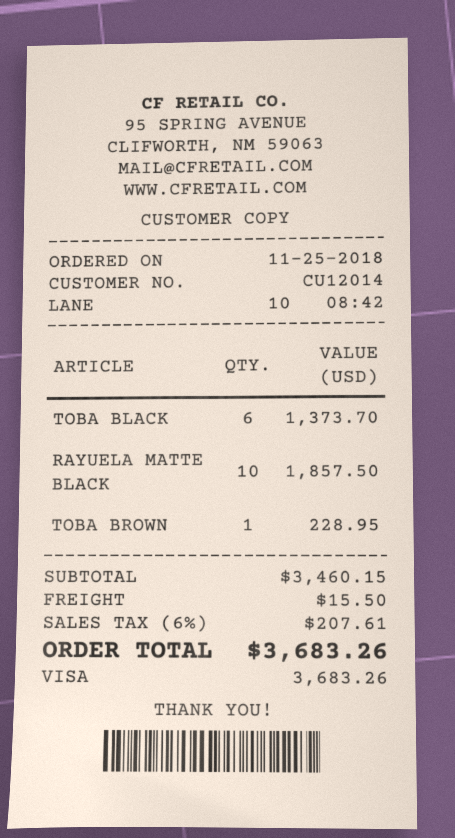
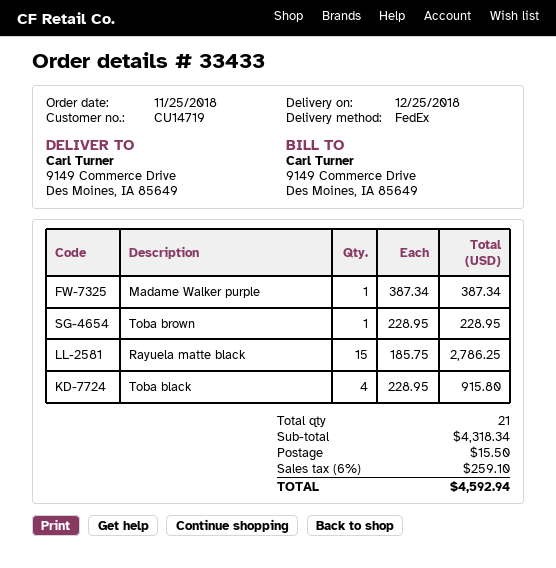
customer number: CU12014 -> CU14719
TOBA BLACK: 6 for 1373.70 -> 4 for 915.80
RAYUELA MATTE BLACK: 10 for 1857.50 -> 15 for 2786.25
Madame Walker purple: none -> 1 for 387.34
subtotal: 3460.15 -> 4318.34
tax: 6% = 207.61 -> 6% = 259.10
total: 3683.26 -> 4592.94

